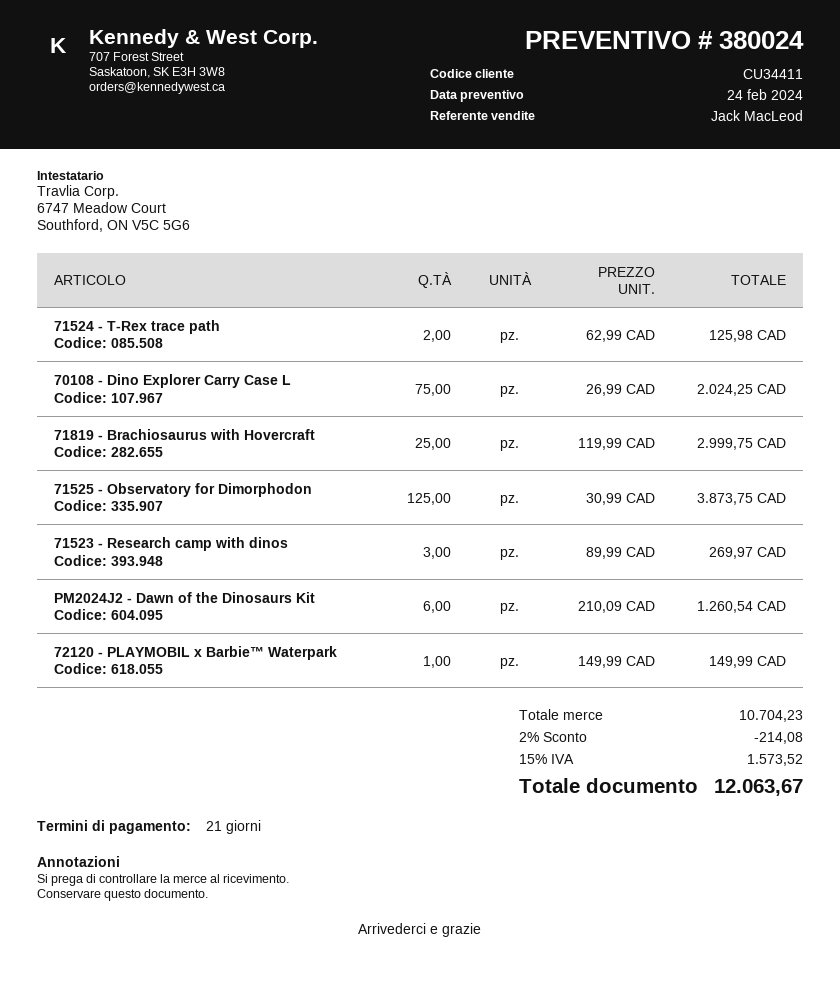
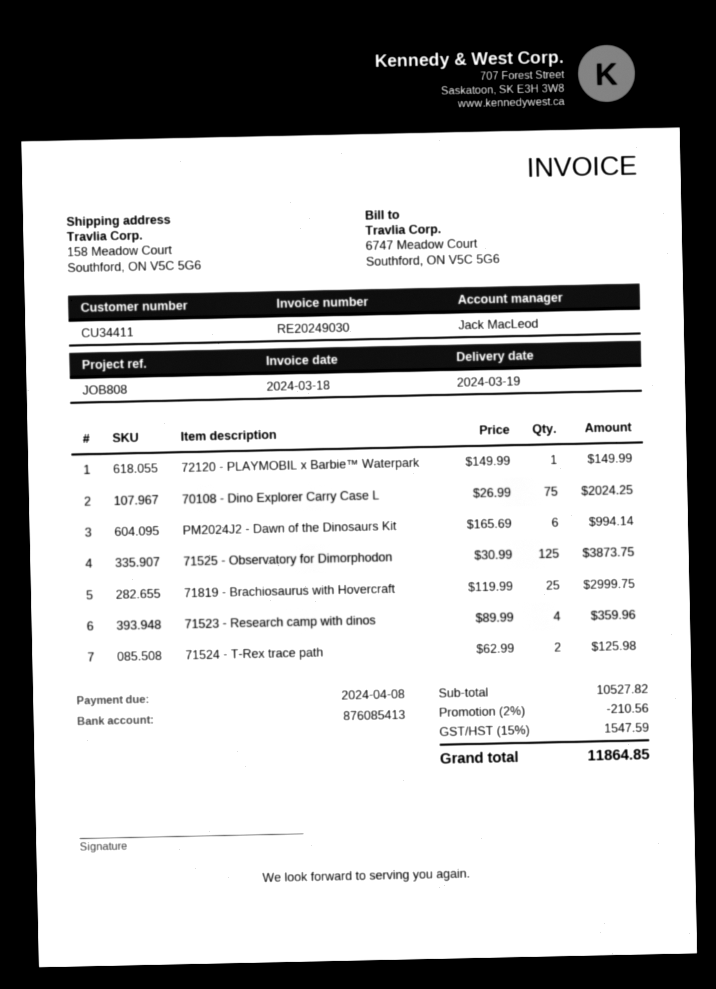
71523 - Research camp with dinos: 3 x 89.99 = 269.97 -> 4 x 89.99 = 359.96
PM2024J2 - Dawn of the Dinosaurs Kit: 6 x 210.09 = 1260.54 -> 6 x 165.69 = 994.14
subtotal: 10704.23 -> 10527.82
discount: 2% = 214.08 -> 2% = 210.56
tax: 15% = 1573.52 -> 15% = 1547.59
total: 12063.67 -> 11864.85

